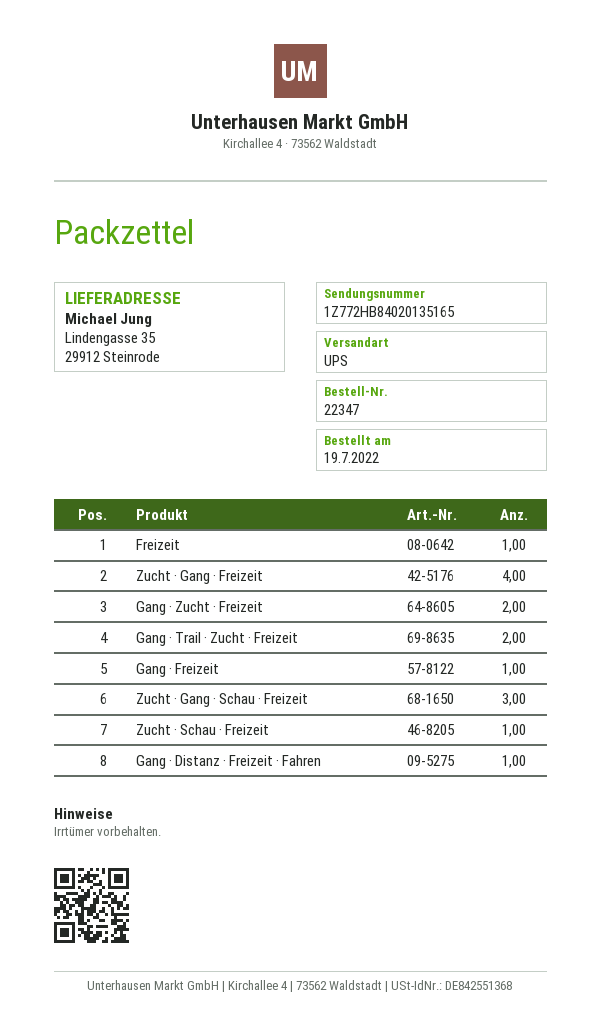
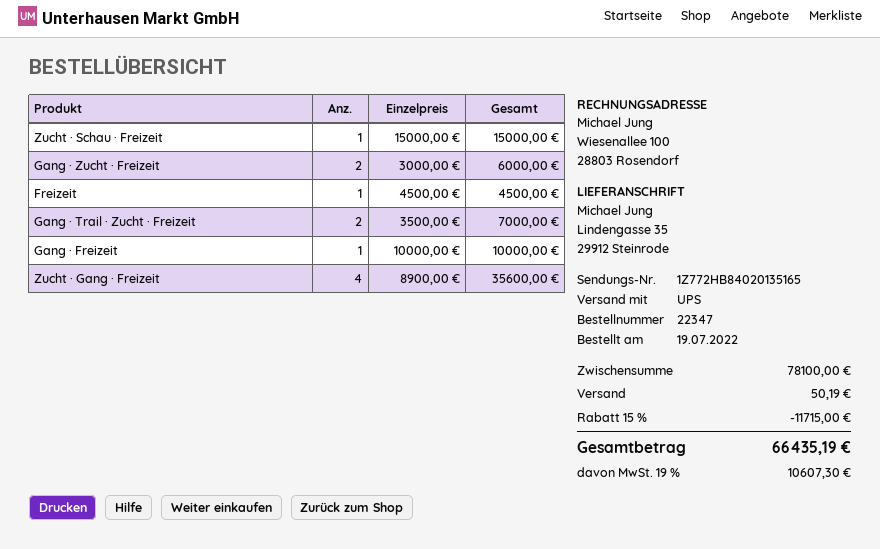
Zucht · Gang · Schau · Freizeit: 3 -> none
Gang · Distanz · Freizeit · Fahren: 1 -> none

